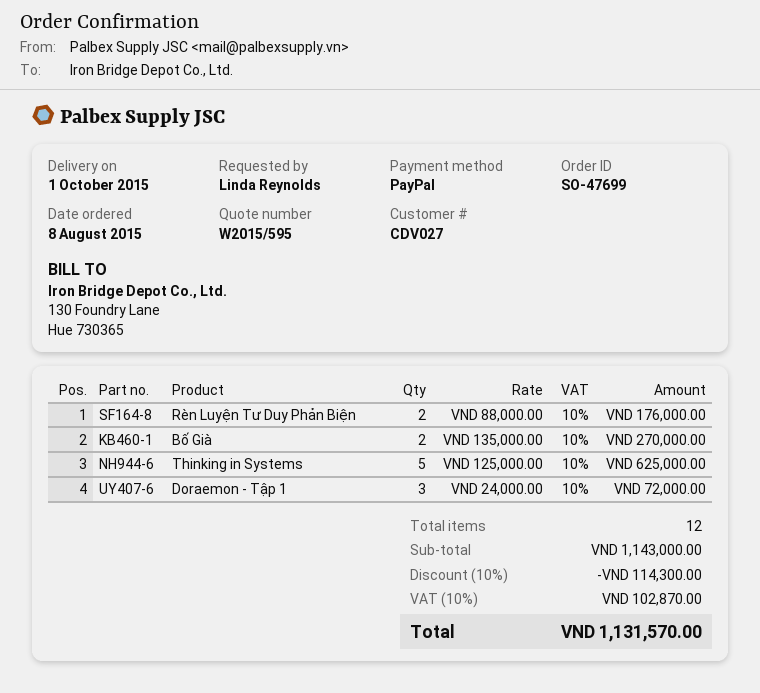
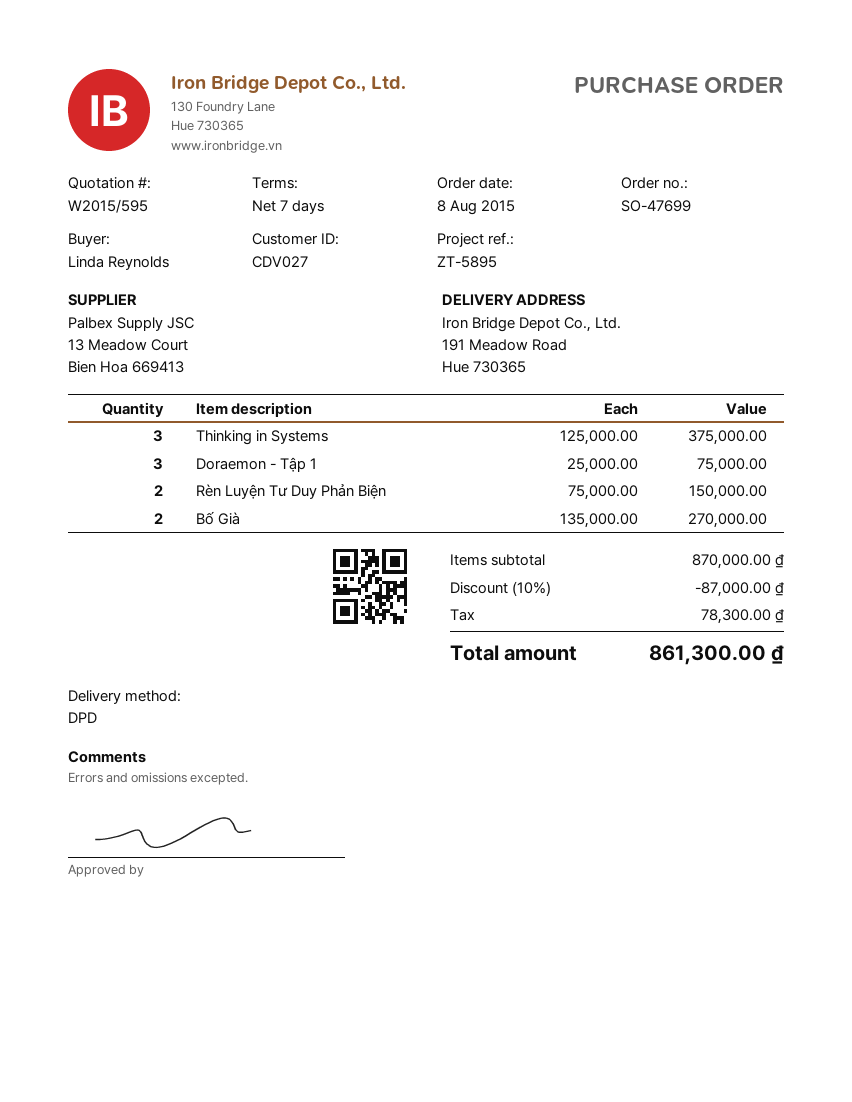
Rèn Luyện Tư Duy Phản Biện: 2 x 88000.00 = 176000.00 -> 2 x 75000.00 = 150000.00
Thinking in Systems: 5 x 125000.00 = 625000.00 -> 3 x 125000.00 = 375000.00
Doraemon - Tập 1: 3 x 24000.00 = 72000.00 -> 3 x 25000.00 = 75000.00
subtotal: 1143000.00 -> 870000.00
discount: 10% = 114300.00 -> 10% = 87000.00
tax: 102870.00 -> 78300.00
total: 1131570.00 -> 861300.00

